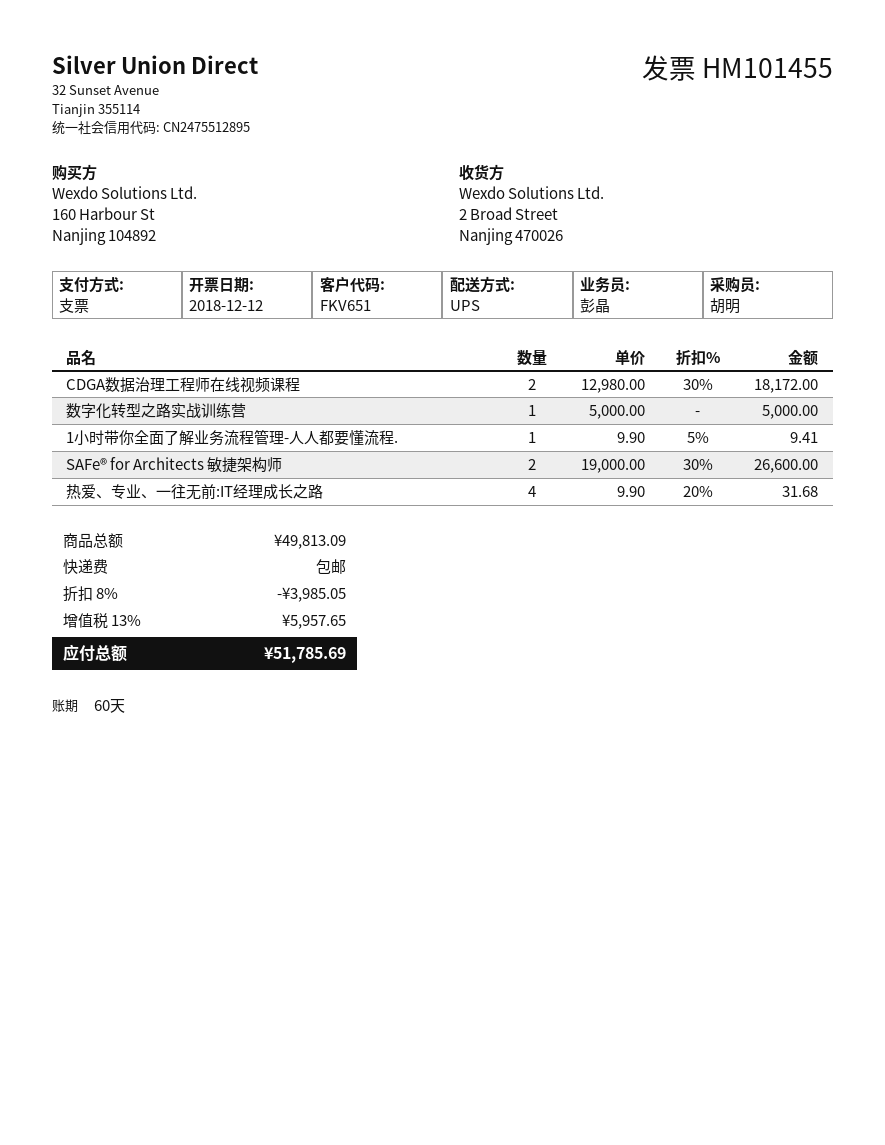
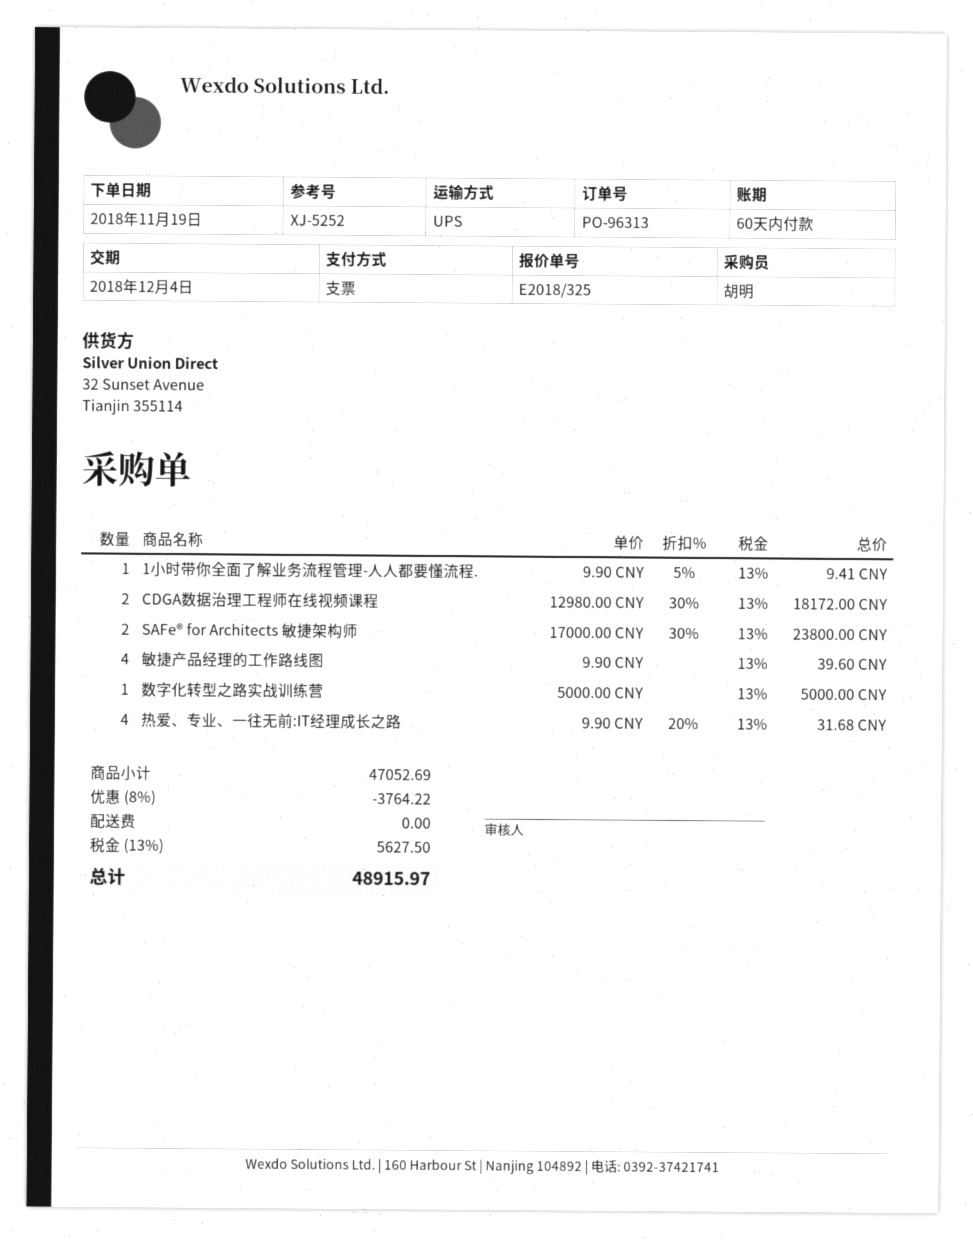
SAFe® for Architects 敏捷架构师: 2 x 19000.00 - 30% = 26600.00 -> 2 x 17000.00 - 30% = 23800.00
敏捷产品经理的工作路线图: none -> 4 x 9.90 = 39.60
subtotal: 49813.09 -> 47052.69
discount: 8% = 3985.05 -> 8% = 3764.22
tax: 13% = 5957.65 -> 13% = 5627.50
total: 51785.69 -> 48915.97

